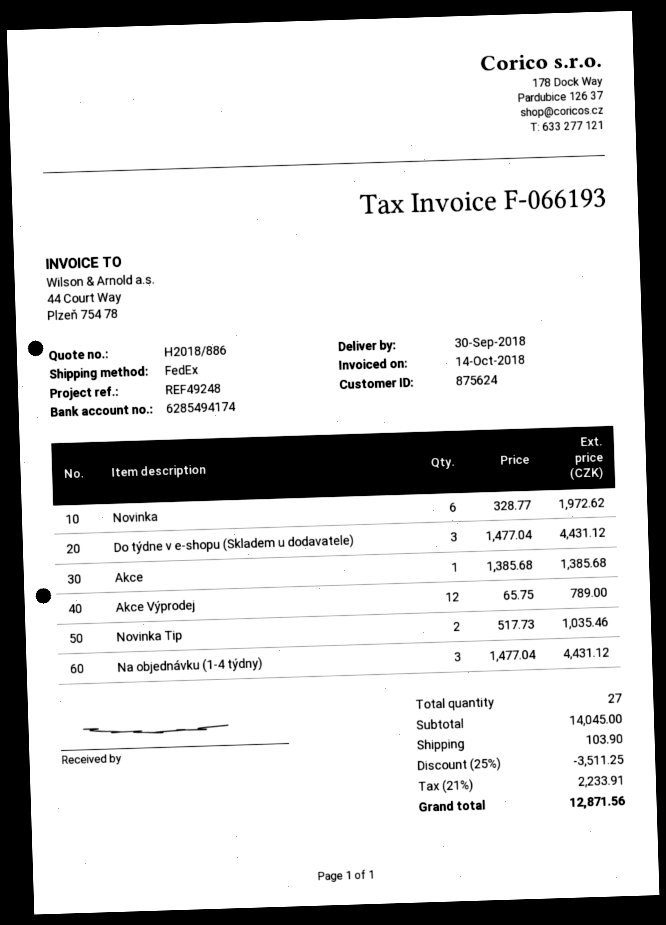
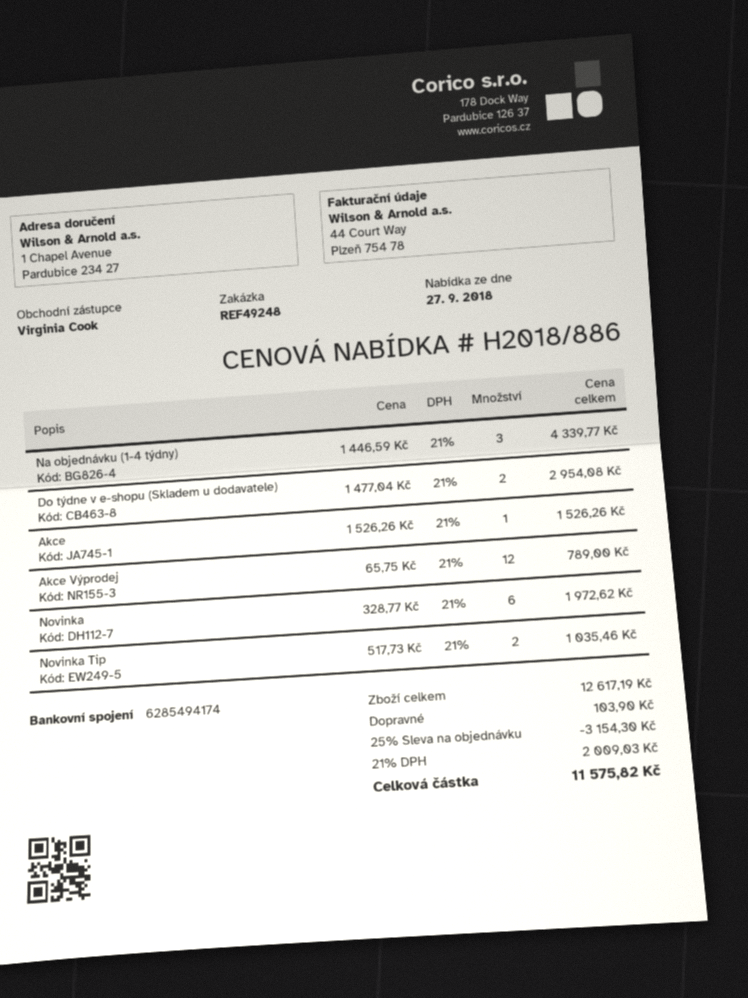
Do týdne v e-shopu (Skladem u dodavatele): 3 x 1477.04 = 4431.12 -> 2 x 1477.04 = 2954.08
Akce: 1 x 1385.68 = 1385.68 -> 1 x 1526.26 = 1526.26
Na objednávku (1-4 týdny): 3 x 1477.04 = 4431.12 -> 3 x 1446.59 = 4339.77
subtotal: 14045.00 -> 12617.19
discount: 25% = 3511.25 -> 25% = 3154.30
tax: 21% = 2233.91 -> 21% = 2009.03
total: 12871.56 -> 11575.82

